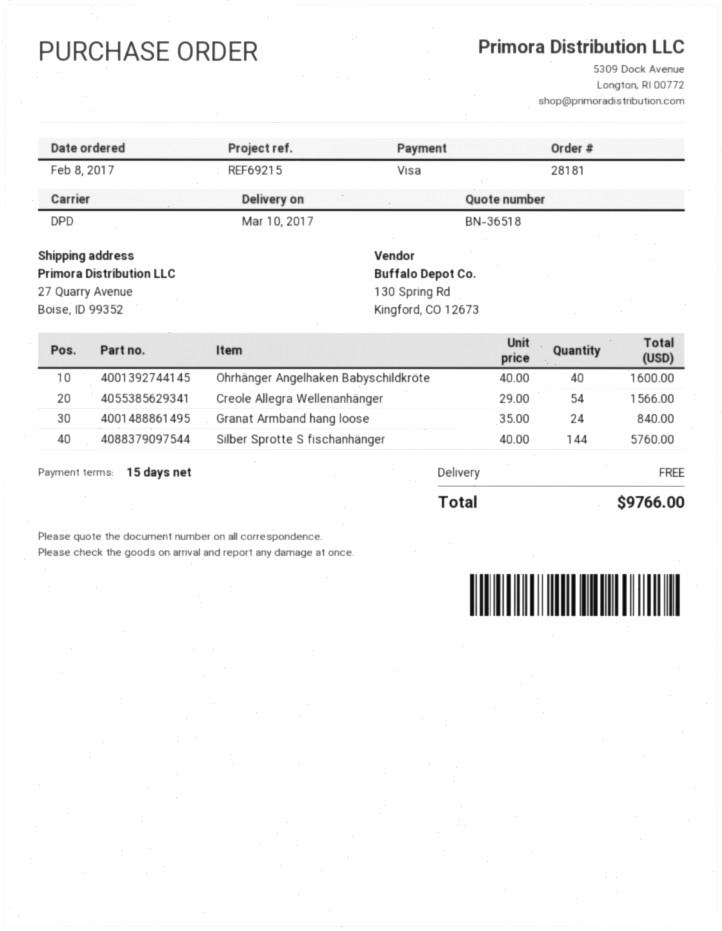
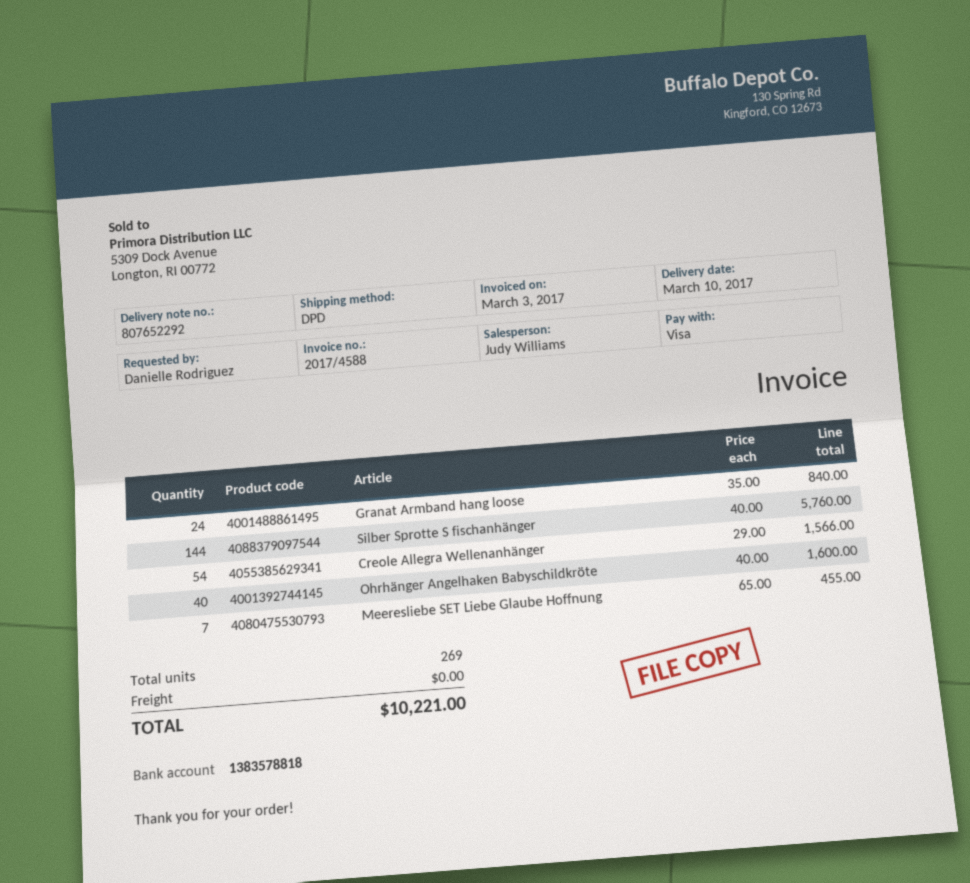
Meeresliebe SET Liebe Glaube Hoffnung: none -> 7 x 65.00 = 455.00
total: 9766.00 -> 10221.00

